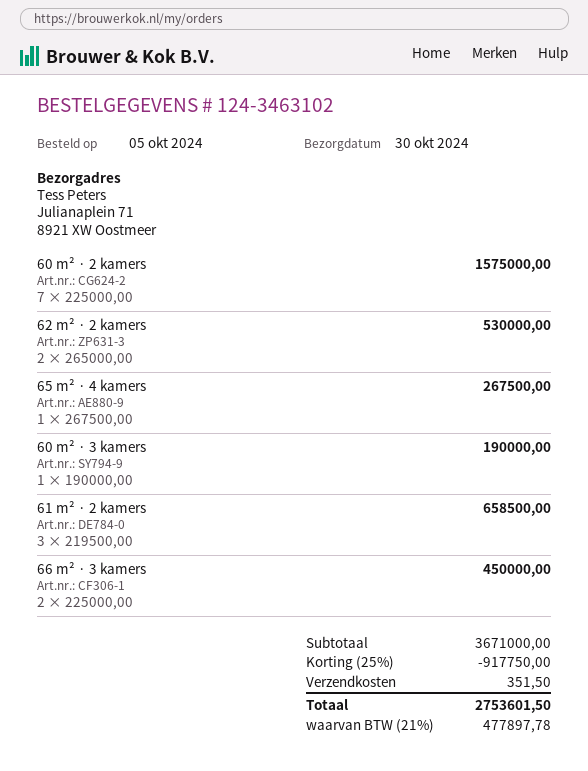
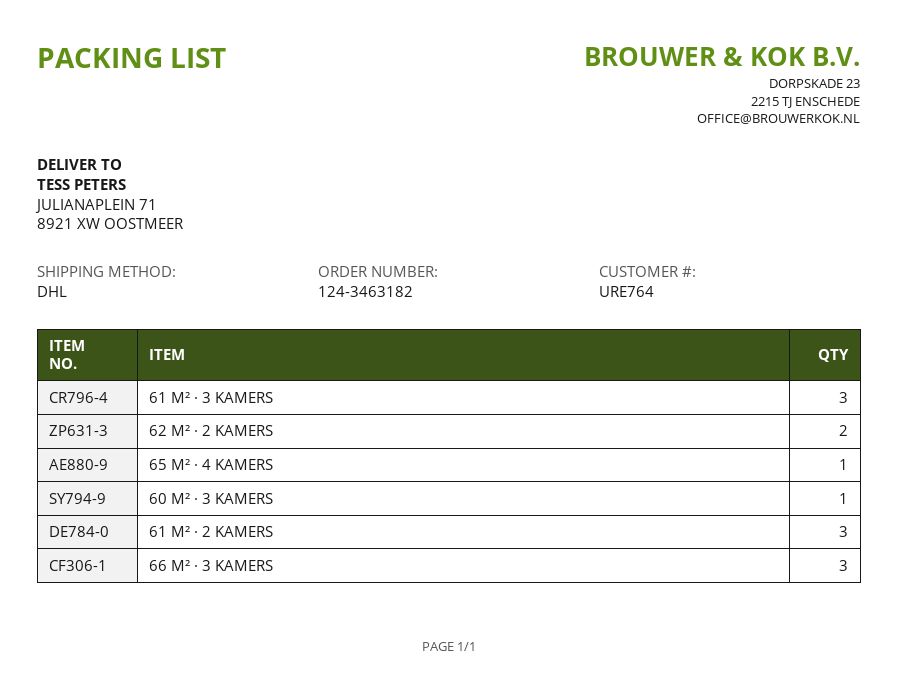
order number: 124-3463102 -> 124-3463182
60 m² · 2 kamers: 7 -> none
66 m² · 3 kamers: 2 -> 3
61 M² · 3 KAMERS: none -> 3

